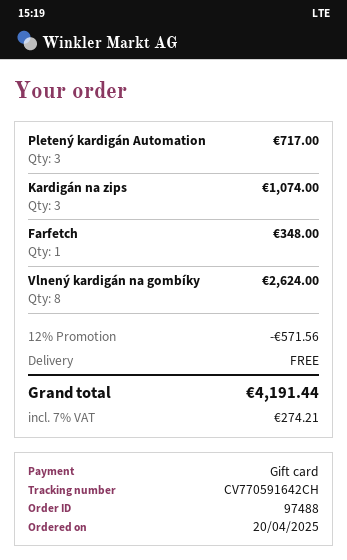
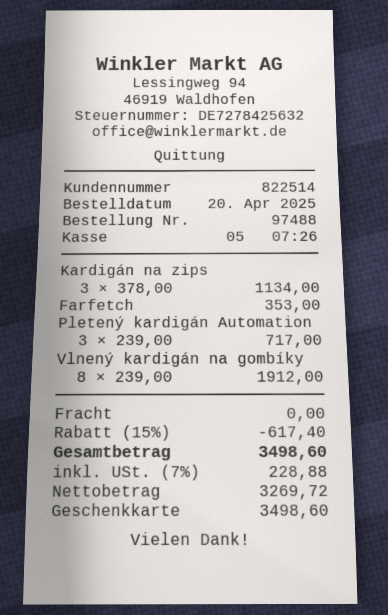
Kardigán na zips: 3 for 1074.00 -> 3 for 1134.00
Farfetch: 1 for 348.00 -> 1 for 353.00
Vlnený kardigán na gombíky: 8 for 2624.00 -> 8 for 1912.00
discount: 12% = 571.56 -> 15% = 617.40
tax: 7% = 274.21 -> 7% = 228.88
total: 4191.44 -> 3498.60

